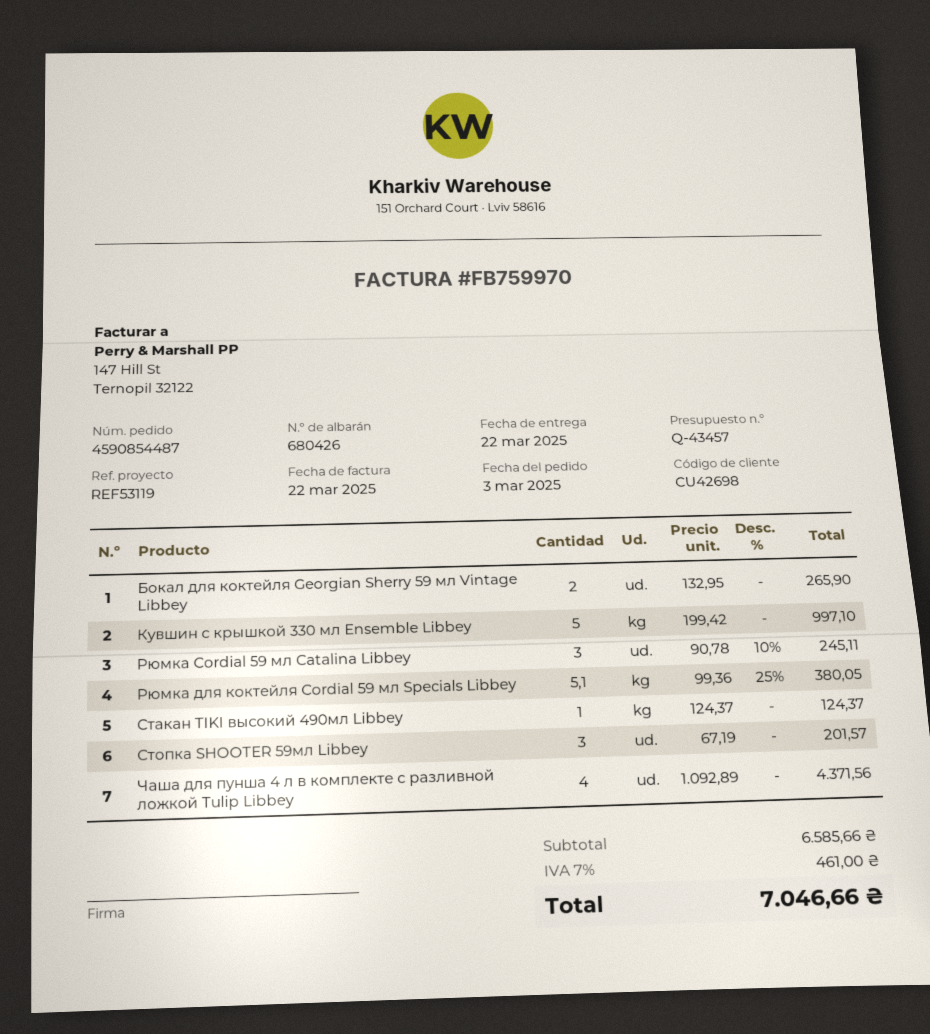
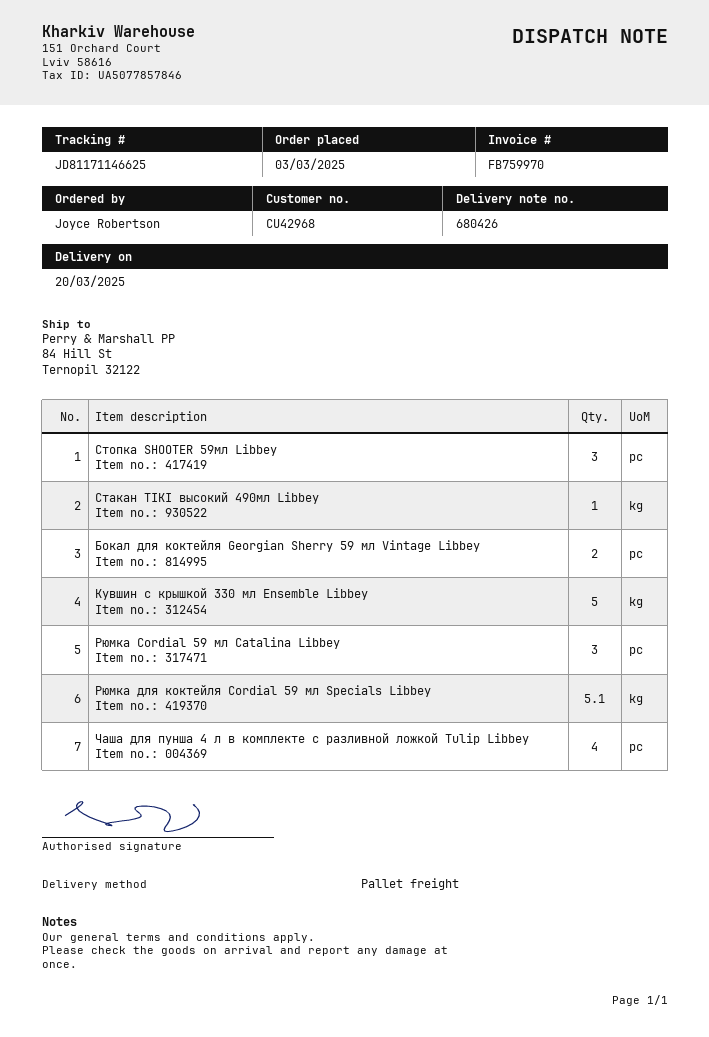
delivery date: 2025-03-22 -> 2025-03-20
customer number: CU42698 -> CU42968

